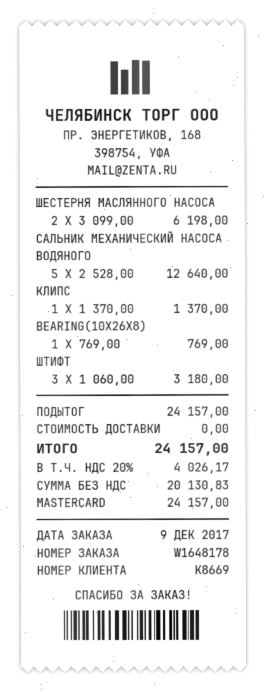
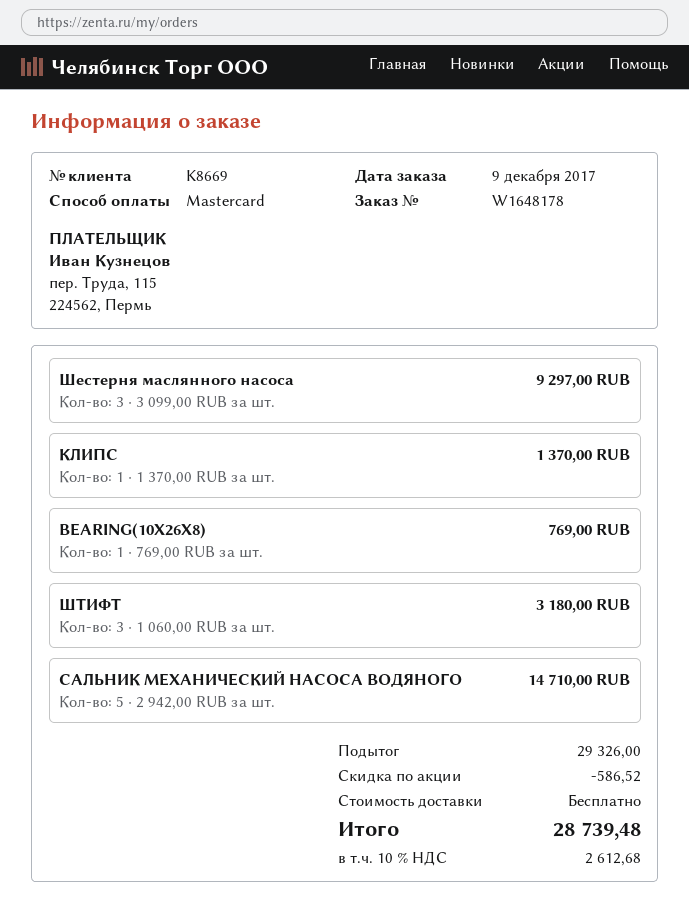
ШЕСТЕРНЯ МАСЛЯННОГО НАСОСА: 2 x 3099.00 = 6198.00 -> 3 x 3099.00 = 9297.00
САЛЬНИК МЕХАНИЧЕСКИЙ НАСОСА ВОДЯНОГО: 5 x 2528.00 = 12640.00 -> 5 x 2942.00 = 14710.00
subtotal: 24157.00 -> 29326.00
discount: none -> 586.52
tax: 20% = 4026.17 -> 10% = 2612.68
total: 24157.00 -> 28739.48

